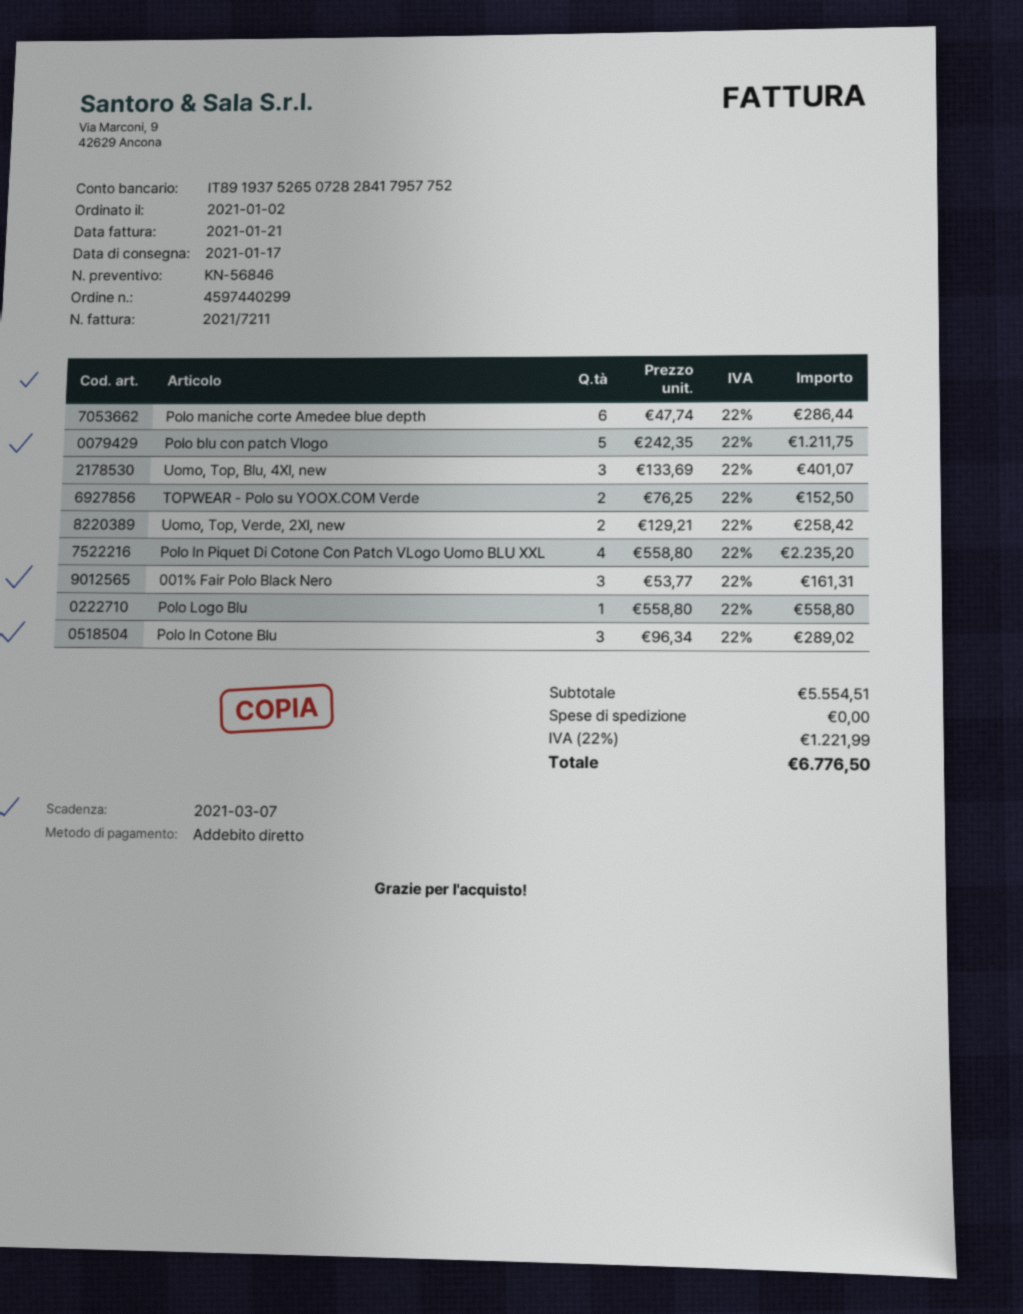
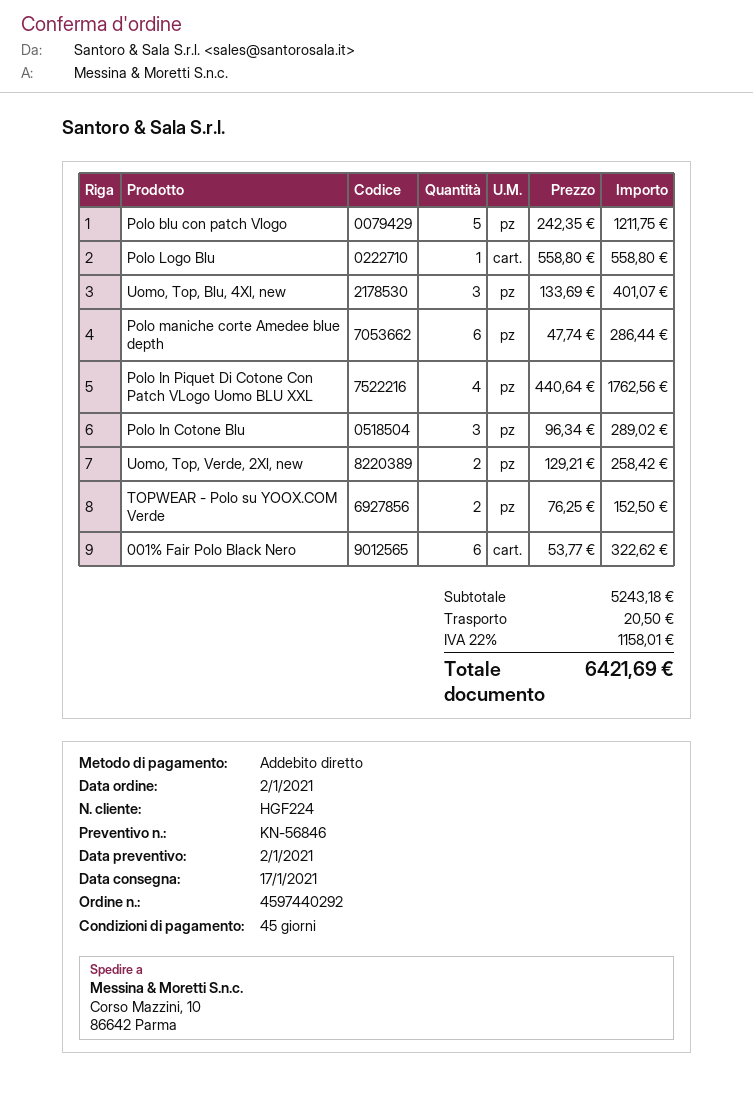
order number: 4597440299 -> 4597440292
Polo In Piquet Di Cotone Con Patch VLogo Uomo BLU XXL: 4 x 558.80 = 2235.20 -> 4 x 440.64 = 1762.56
001% Fair Polo Black Nero: 3 x 53.77 = 161.31 -> 6 x 53.77 = 322.62
subtotal: 5554.51 -> 5243.18
shipping: 0.00 -> 20.50
tax: 22% = 1221.99 -> 22% = 1158.01
total: 6776.50 -> 6421.69

